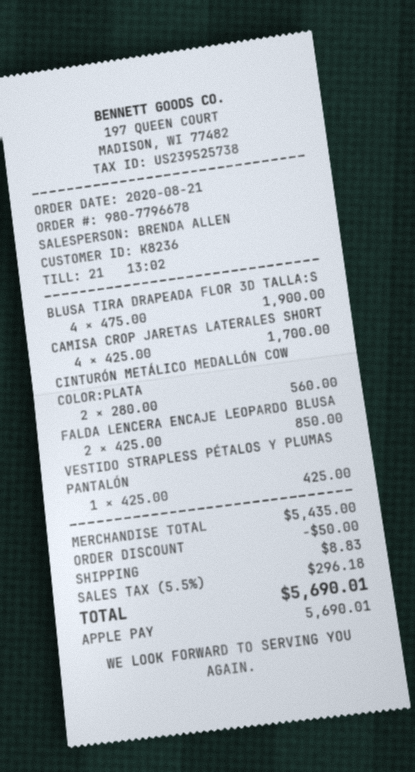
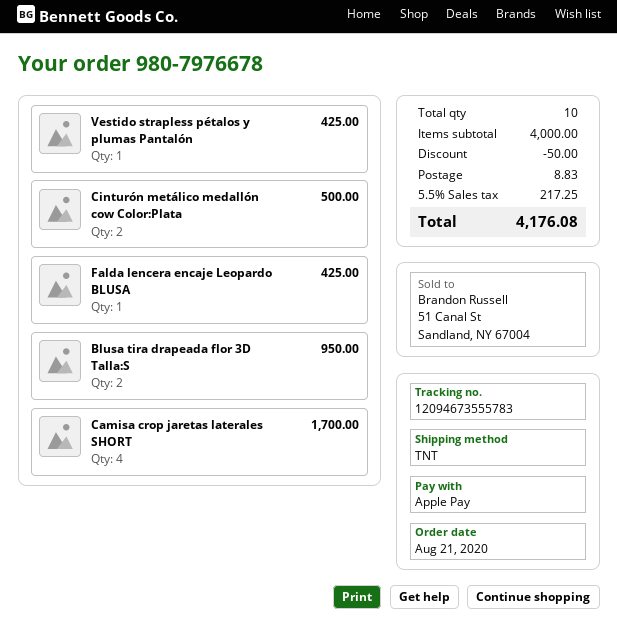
order number: 980-7796678 -> 980-7976678
BLUSA TIRA DRAPEADA FLOR 3D TALLA:S: 4 for 1900.00 -> 2 for 950.00
CINTURÓN METÁLICO MEDALLÓN COW COLOR:PLATA: 2 for 560.00 -> 2 for 500.00
FALDA LENCERA ENCAJE LEOPARDO BLUSA: 2 for 850.00 -> 1 for 425.00
subtotal: 5435.00 -> 4000.00
tax: 5.5% = 296.18 -> 5.5% = 217.25
total: 5690.01 -> 4176.08

